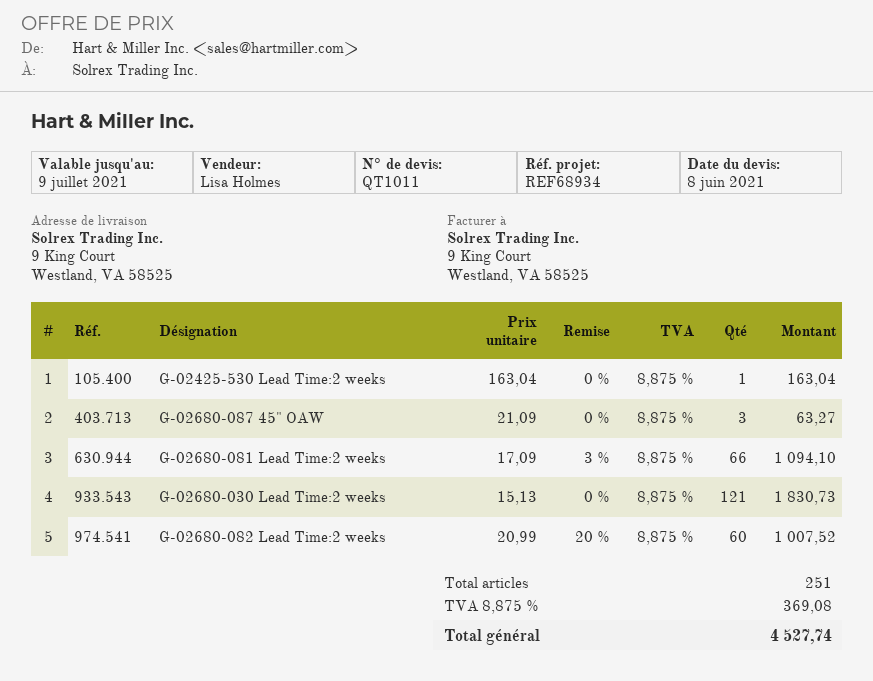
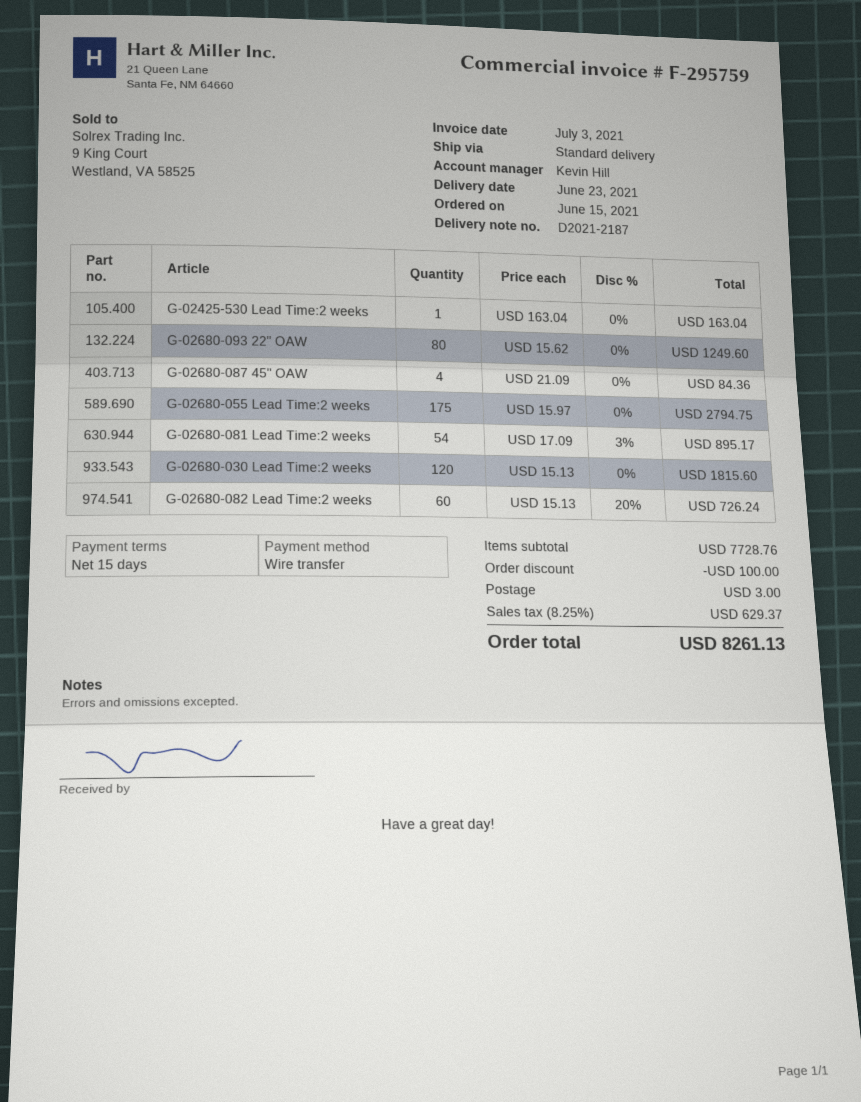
sales rep: Lisa Holmes -> Kevin Hill
G-02680-087 45" OAW: 3 x 21.09 = 63.27 -> 4 x 21.09 = 84.36
G-02680-081 Lead Time:2 weeks: 66 x 17.09 - 3% = 1094.10 -> 54 x 17.09 - 3% = 895.17
G-02680-030 Lead Time:2 weeks: 121 x 15.13 = 1830.73 -> 120 x 15.13 = 1815.60
G-02680-082 Lead Time:2 weeks: 60 x 20.99 - 20% = 1007.52 -> 60 x 15.13 - 20% = 726.24
G-02680-093 22" OAW: none -> 80 x 15.62 = 1249.60
G-02680-055 Lead Time:2 weeks: none -> 175 x 15.97 = 2794.75
discount: none -> 100.00
shipping: none -> 3.00
tax: 8.875% = 369.08 -> 8.25% = 629.37
total: 4527.74 -> 8261.13

